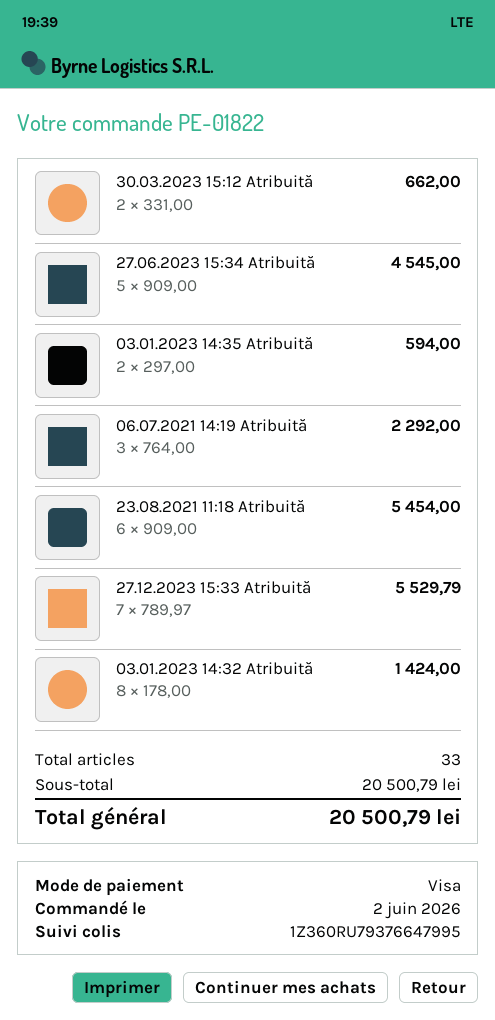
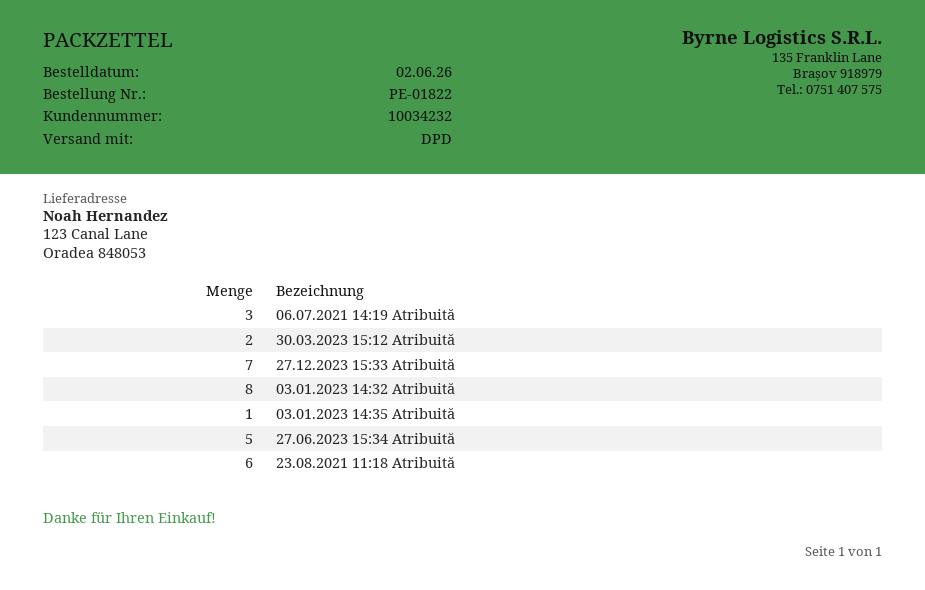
03.01.2023 14:35 Atribuită: 2 -> 1

